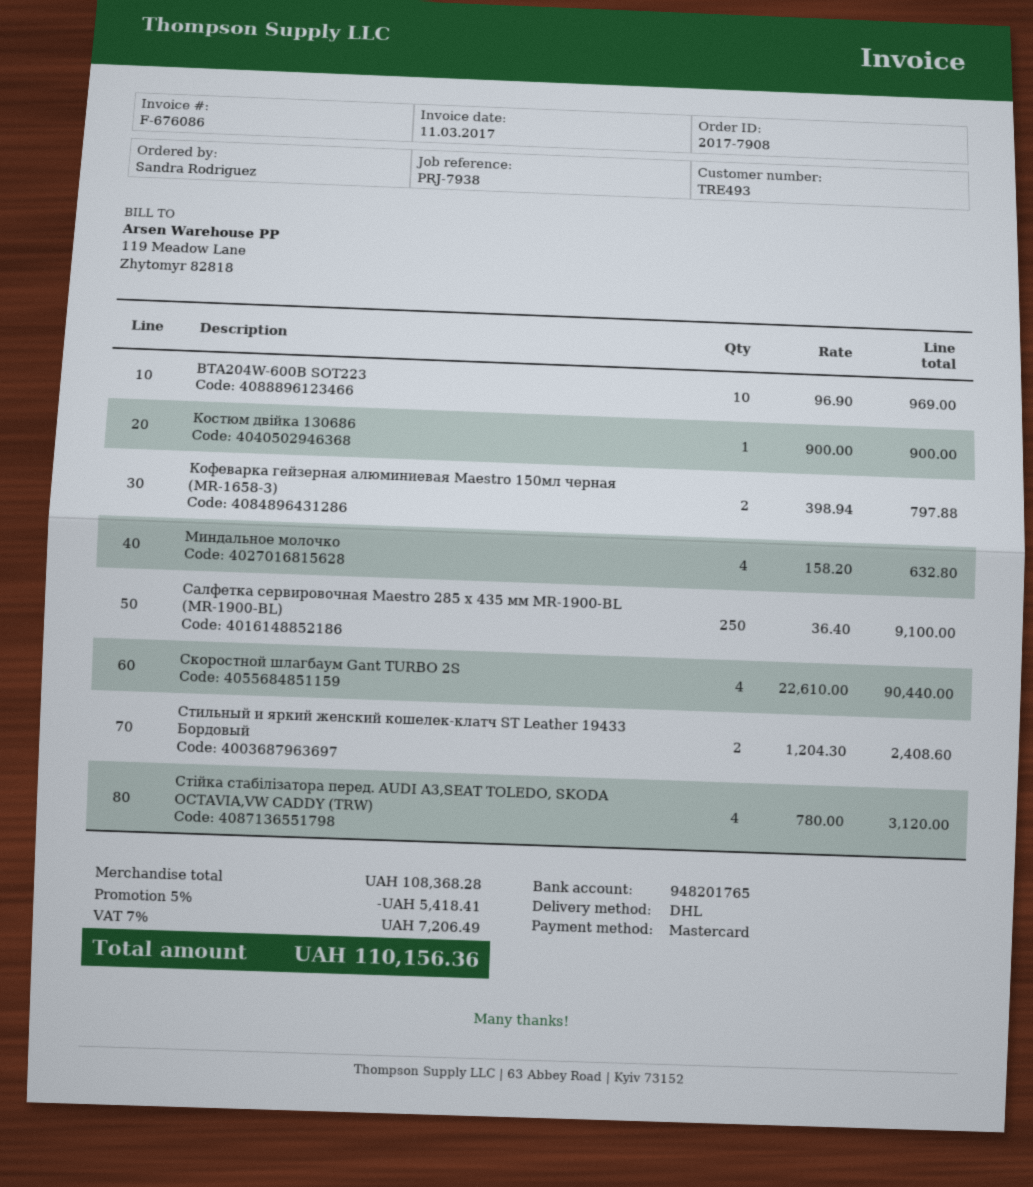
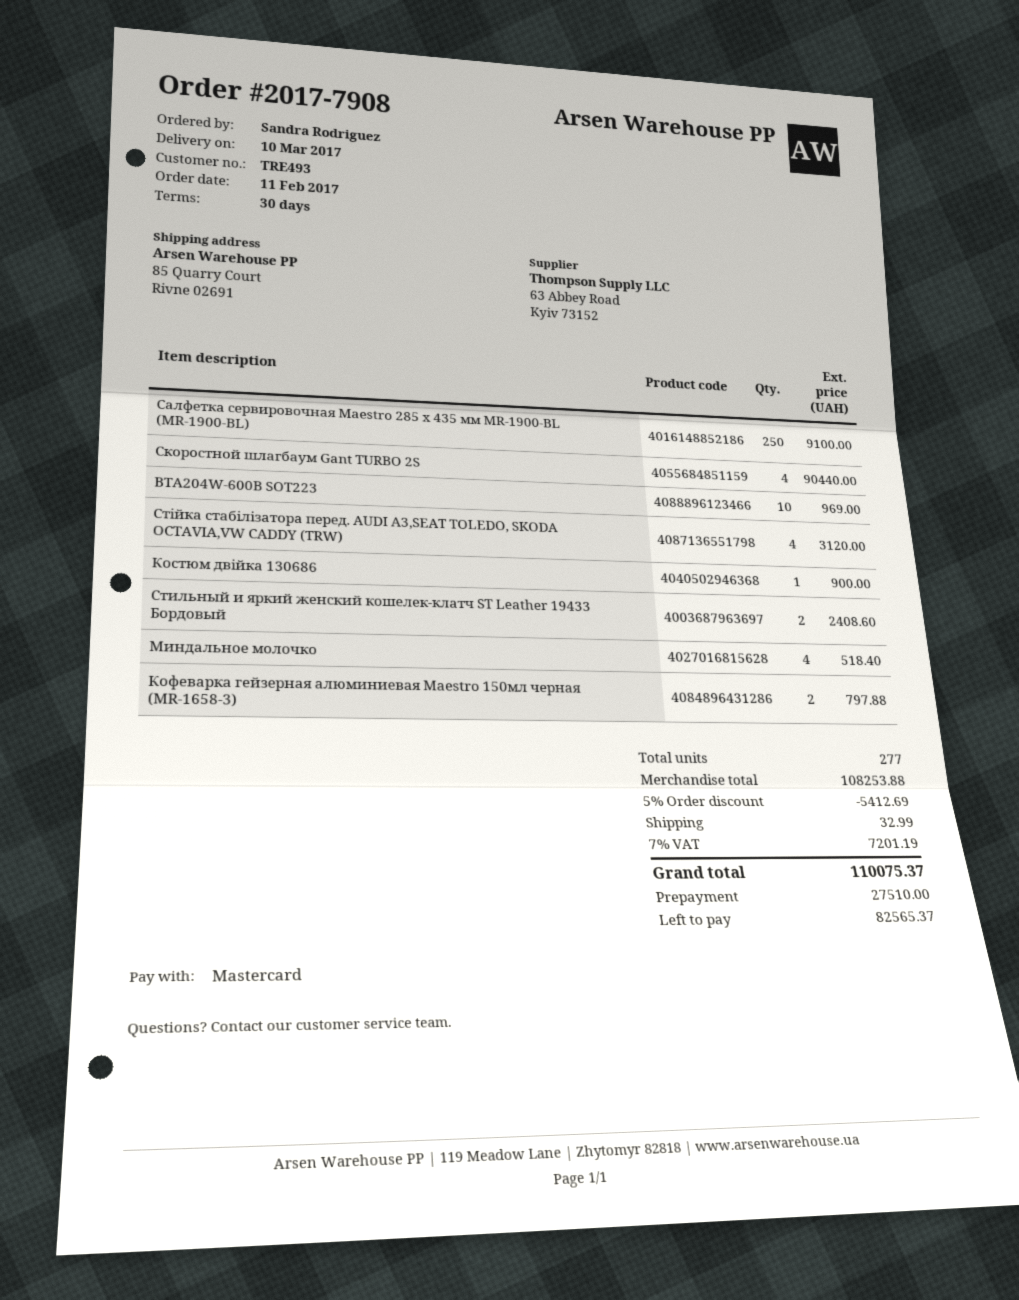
Миндальное молочко: 4 for 632.80 -> 4 for 518.40
subtotal: 108368.28 -> 108253.88
discount: 5% = 5418.41 -> 5% = 5412.69
shipping: none -> 32.99
tax: 7% = 7206.49 -> 7% = 7201.19
total: 110156.36 -> 110075.37

